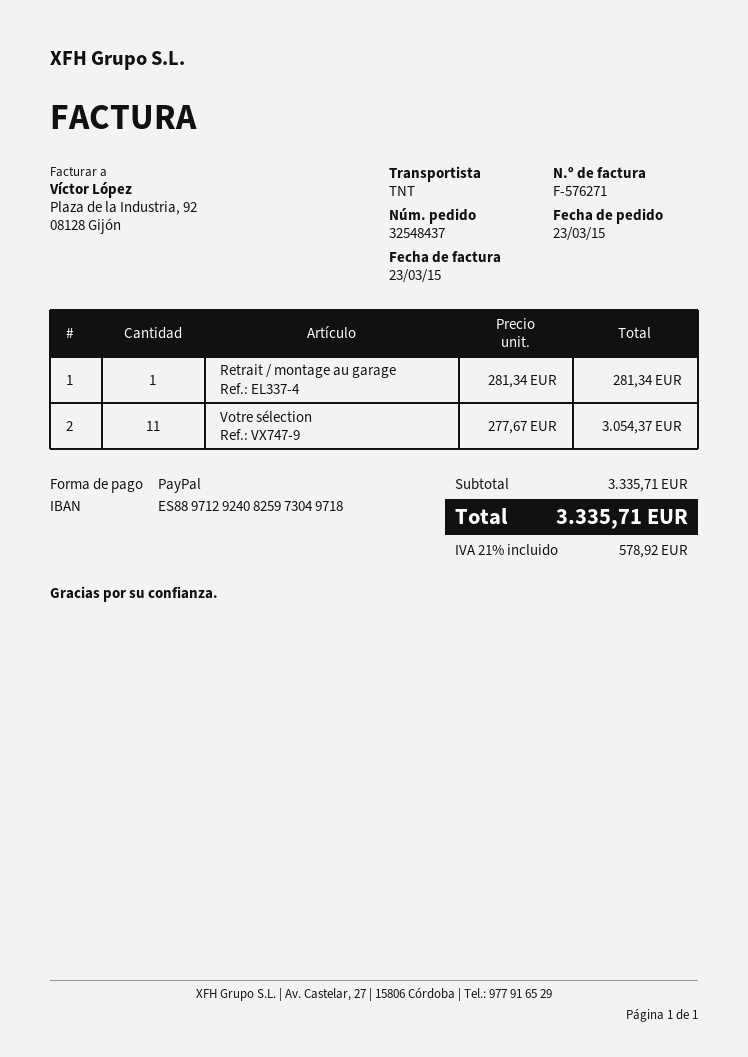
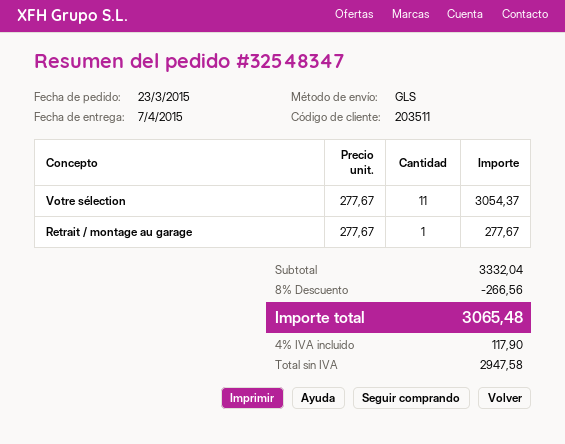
order number: 32548437 -> 32548347
shipping method: TNT -> GLS
Retrait / montage au garage: 1 x 281.34 = 281.34 -> 1 x 277.67 = 277.67
subtotal: 3335.71 -> 3332.04
discount: none -> 8% = 266.56
tax: 21% = 578.92 -> 4% = 117.90
total: 3335.71 -> 3065.48

